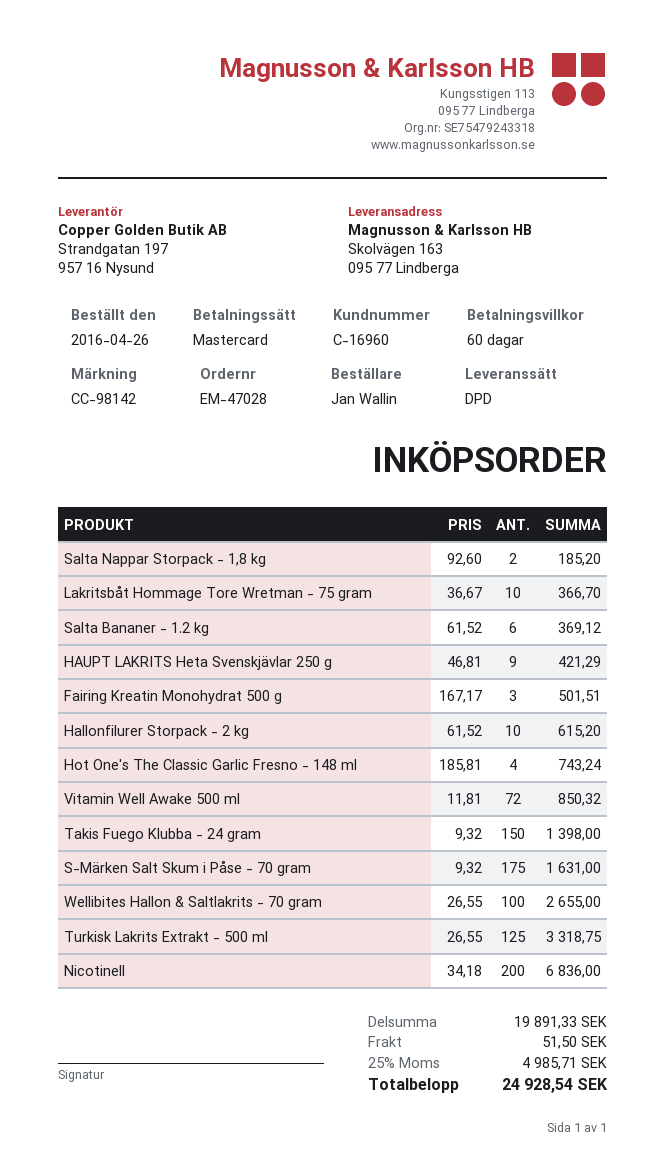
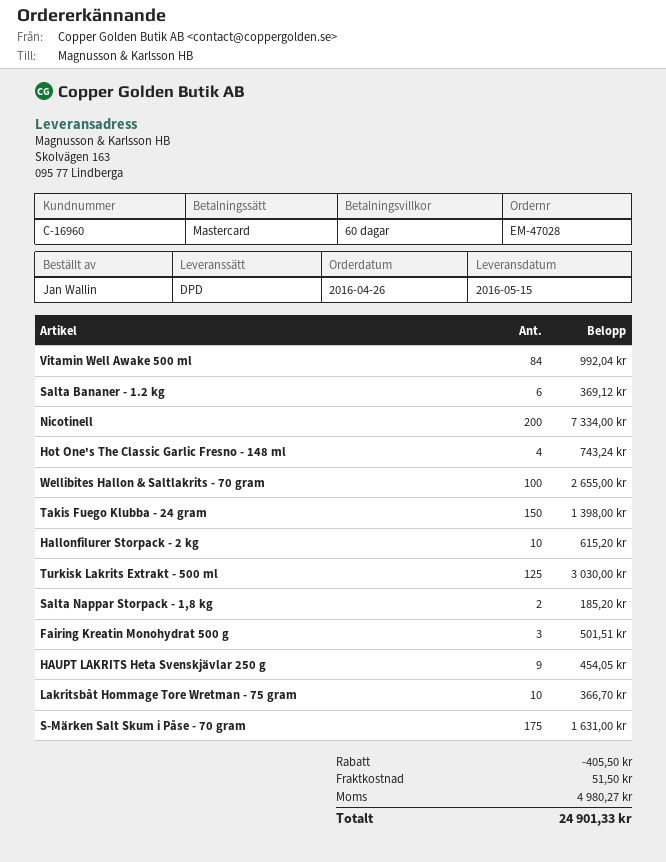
HAUPT LAKRITS Heta Svenskjävlar 250 g: 9 for 421.29 -> 9 for 454.05
Vitamin Well Awake 500 ml: 72 for 850.32 -> 84 for 992.04
Turkisk Lakrits Extrakt - 500 ml: 125 for 3318.75 -> 125 for 3030.00
Nicotinell: 200 for 6836.00 -> 200 for 7334.00
discount: none -> 405.50
tax: 4985.71 -> 4980.27
total: 24928.54 -> 24901.33

